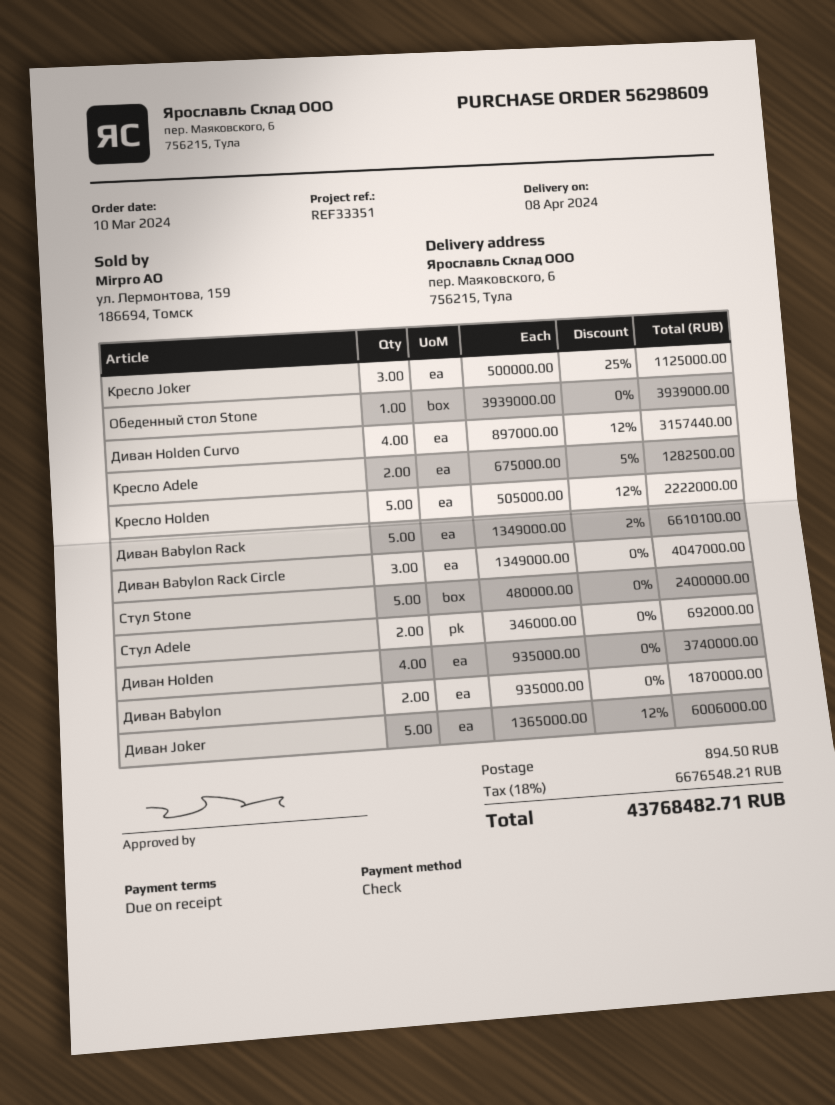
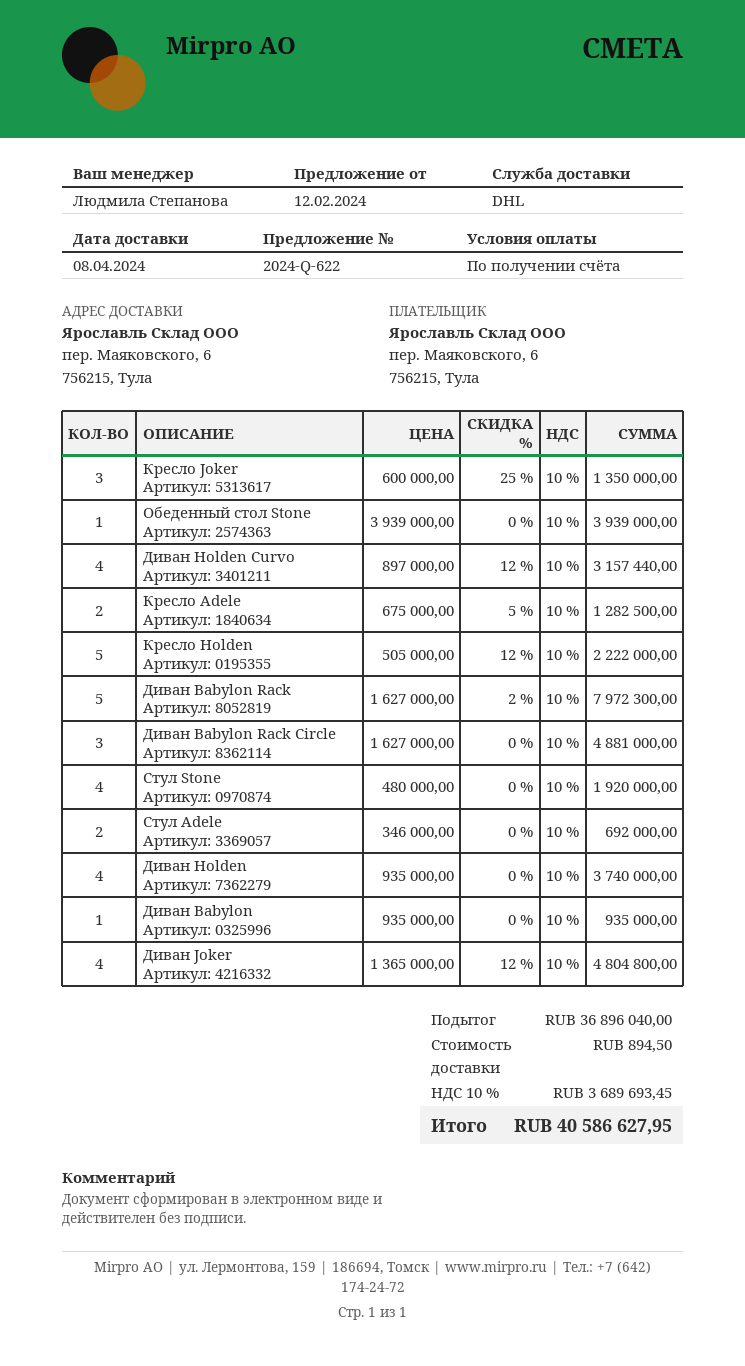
Кресло Joker: 3 x 500000.00 - 25% = 1125000.00 -> 3 x 600000.00 - 25% = 1350000.00
Диван Babylon Rack: 5 x 1349000.00 - 2% = 6610100.00 -> 5 x 1627000.00 - 2% = 7972300.00
Диван Babylon Rack Circle: 3 x 1349000.00 = 4047000.00 -> 3 x 1627000.00 = 4881000.00
Стул Stone: 5 x 480000.00 = 2400000.00 -> 4 x 480000.00 = 1920000.00
Диван Babylon: 2 x 935000.00 = 1870000.00 -> 1 x 935000.00 = 935000.00
Диван Joker: 5 x 1365000.00 - 12% = 6006000.00 -> 4 x 1365000.00 - 12% = 4804800.00
tax: 18% = 6676548.21 -> 10% = 3689693.45
total: 43768482.71 -> 40586627.95

